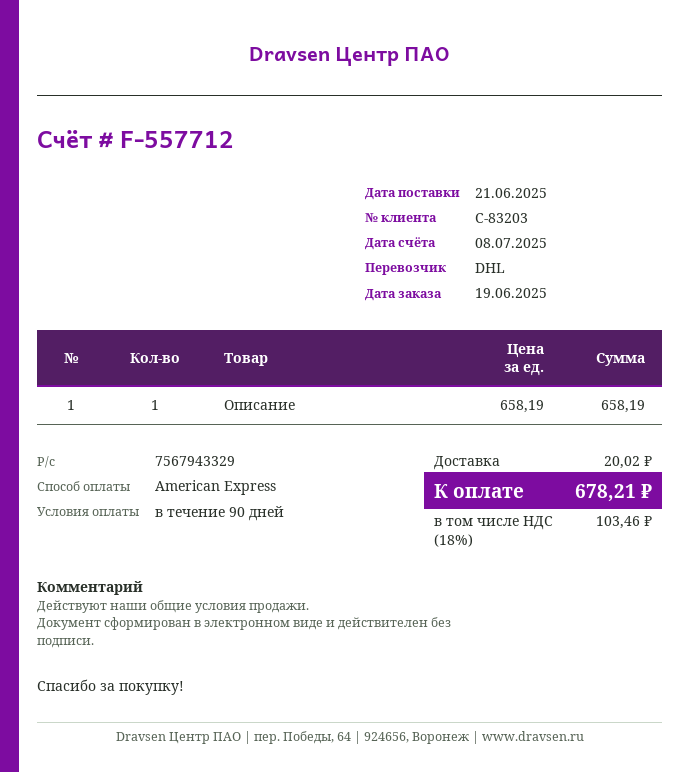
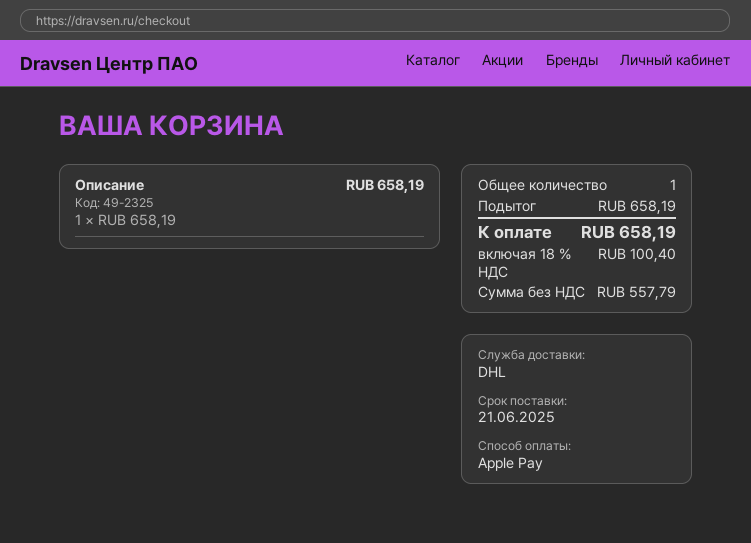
payment method: American Express -> Apple Pay
shipping: 20.02 -> none
tax: 18% = 103.46 -> 18% = 100.40
total: 678.21 -> 658.19

